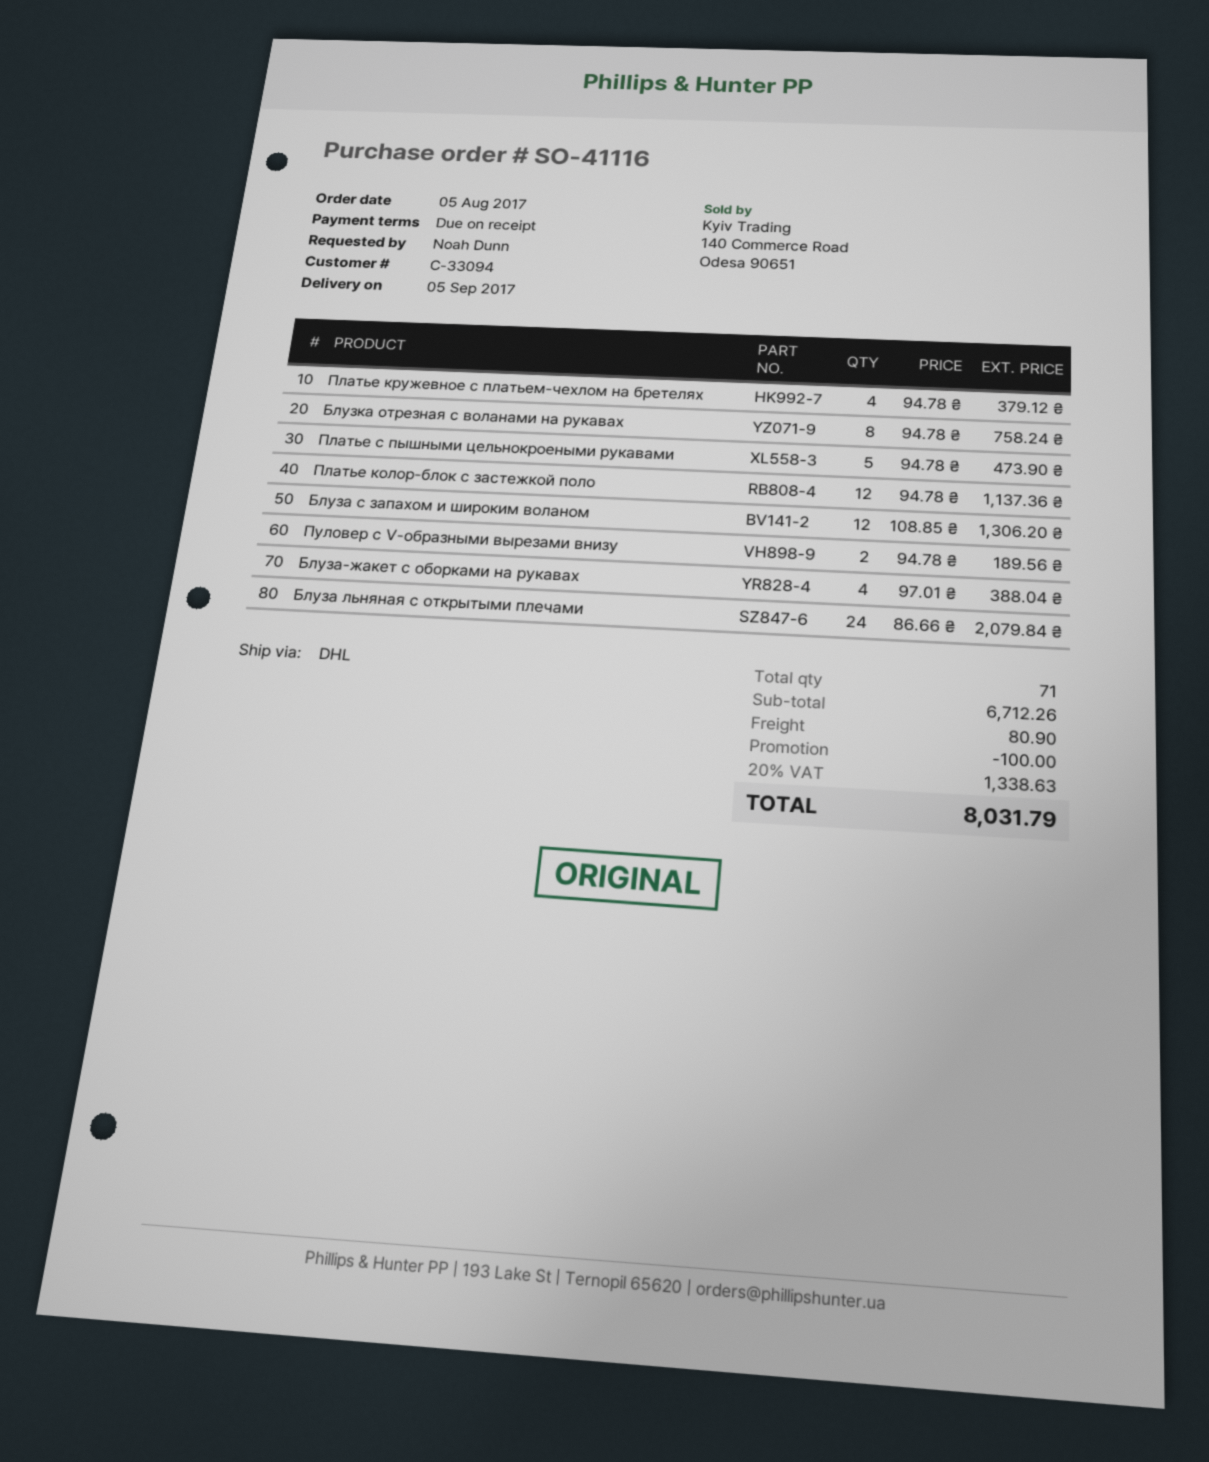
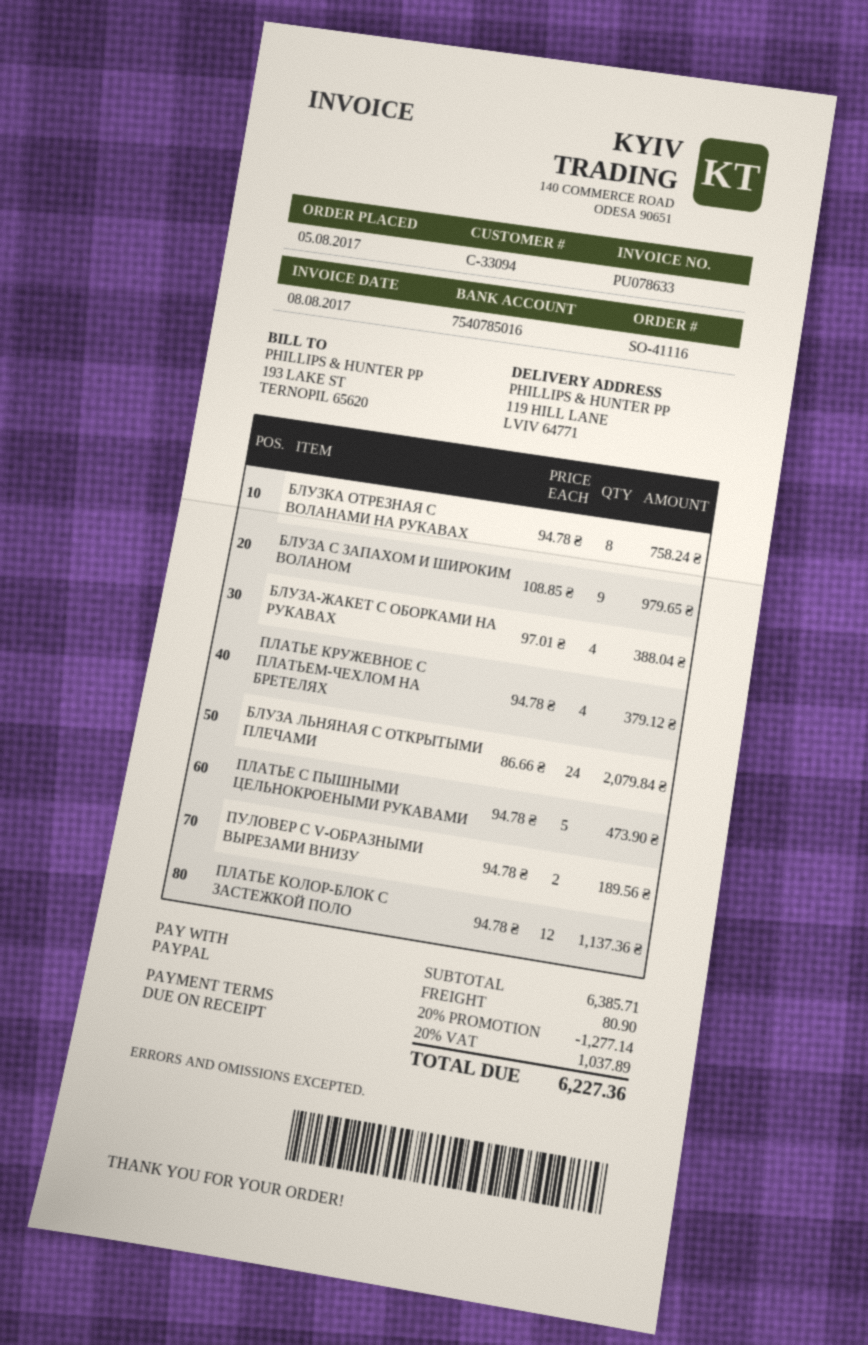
Блуза с запахом и широким воланом: 12 x 108.85 = 1306.20 -> 9 x 108.85 = 979.65
subtotal: 6712.26 -> 6385.71
discount: 100.00 -> 1277.14
tax: 20% = 1338.63 -> 20% = 1037.89
total: 8031.79 -> 6227.36

